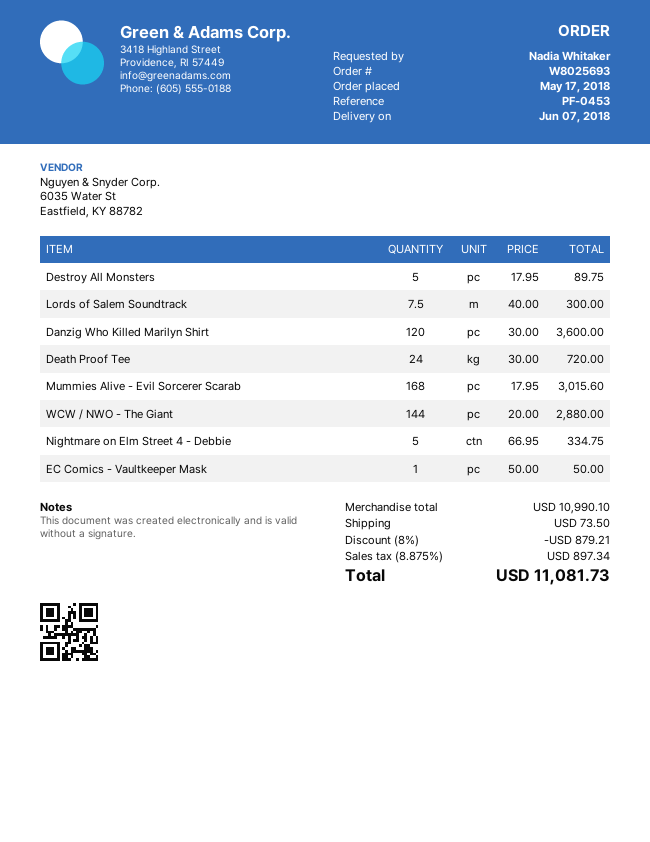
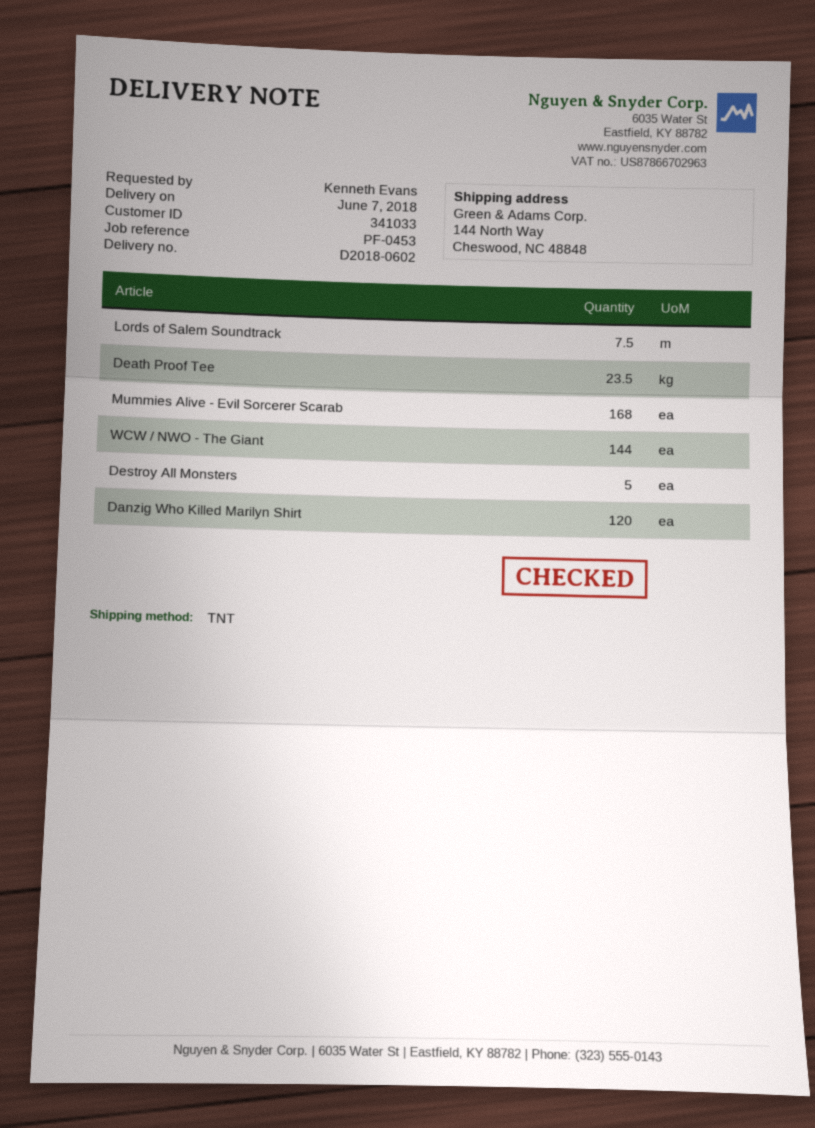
ordered by: Nadia Whitaker -> Kenneth Evans
Death Proof Tee: 24 -> 23.5
Nightmare on Elm Street 4 - Debbie: 5 -> none
EC Comics - Vaultkeeper Mask: 1 -> none

